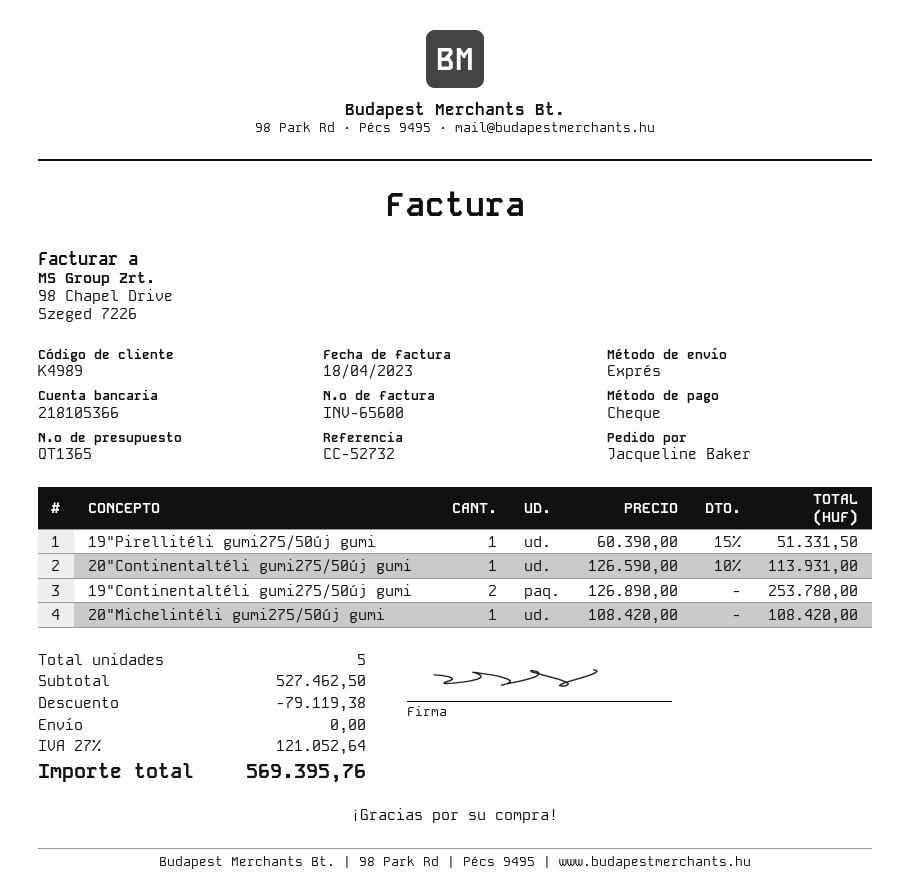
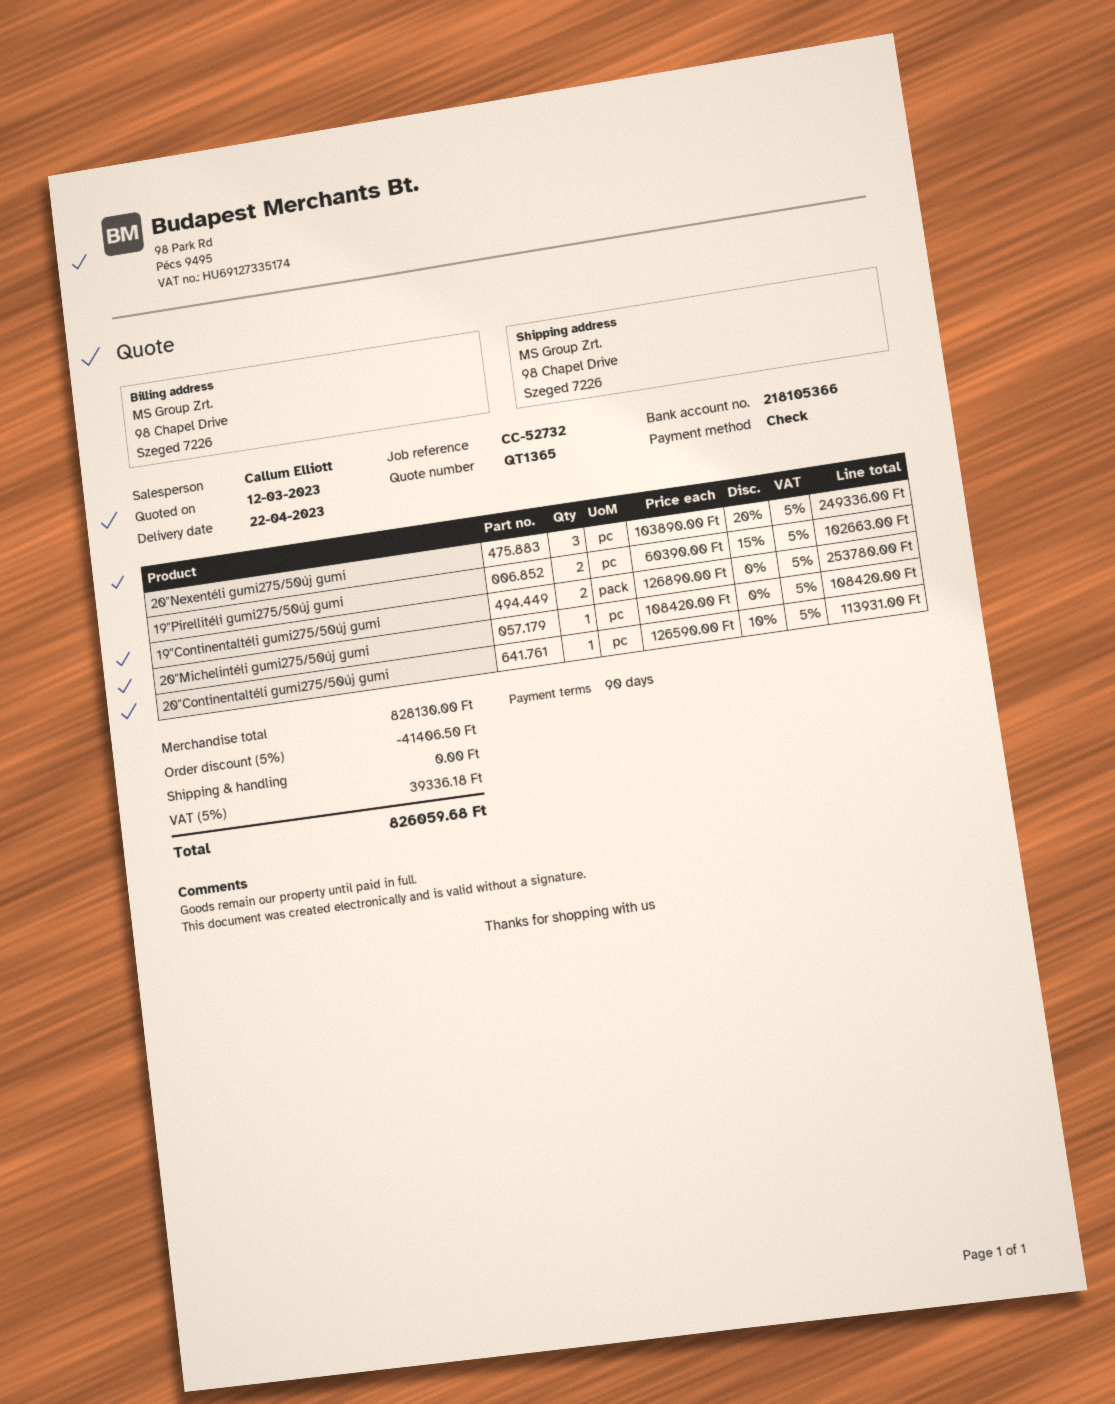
19"Pirellitéli gumi275/50új gumi: 1 x 60390.00 - 15% = 51331.50 -> 2 x 60390.00 - 15% = 102663.00
20"Nexentéli gumi275/50új gumi: none -> 3 x 103890.00 - 20% = 249336.00
subtotal: 527462.50 -> 828130.00
discount: 79119.38 -> 41406.50
tax: 27% = 121052.64 -> 5% = 39336.18
total: 569395.76 -> 826059.68

